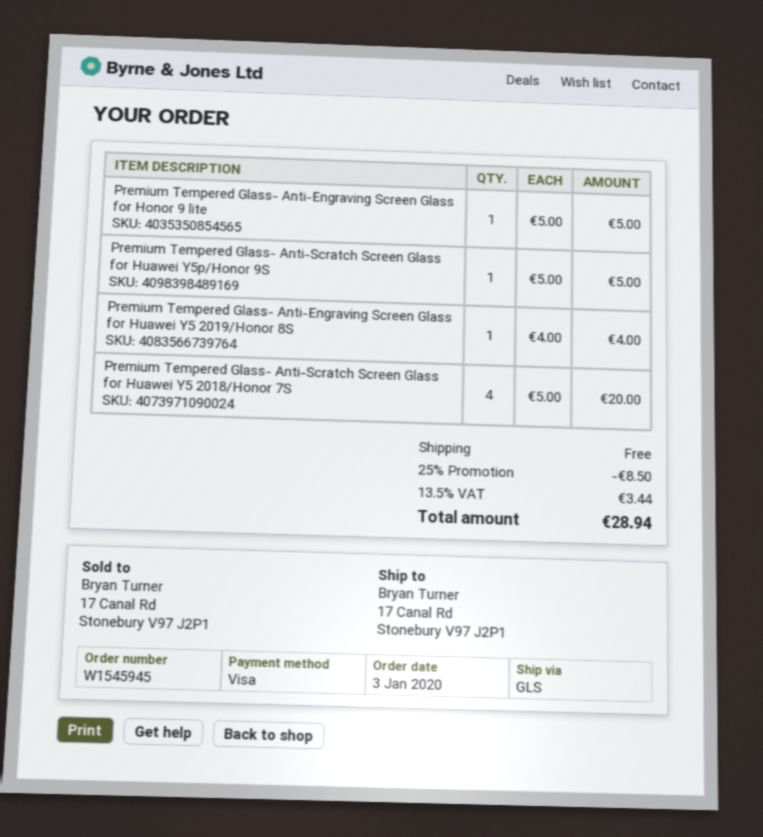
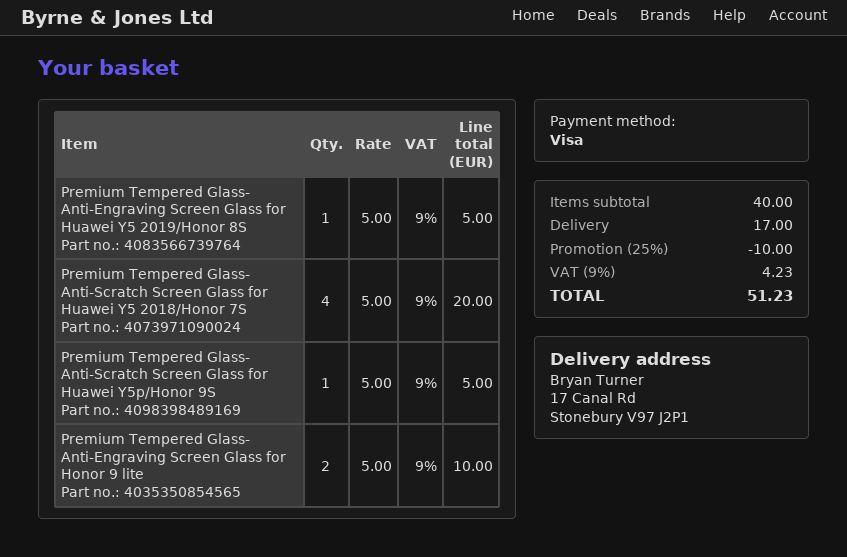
Premium Tempered Glass- Anti-Engraving Screen Glass for Honor 9 lite: 1 x 5.00 = 5.00 -> 2 x 5.00 = 10.00
Premium Tempered Glass- Anti-Engraving Screen Glass for Huawei Y5 2019/Honor 8S: 1 x 4.00 = 4.00 -> 1 x 5.00 = 5.00
discount: 25% = 8.50 -> 25% = 10.00
shipping: 0.00 -> 17.00
tax: 13.5% = 3.44 -> 9% = 4.23
total: 28.94 -> 51.23

